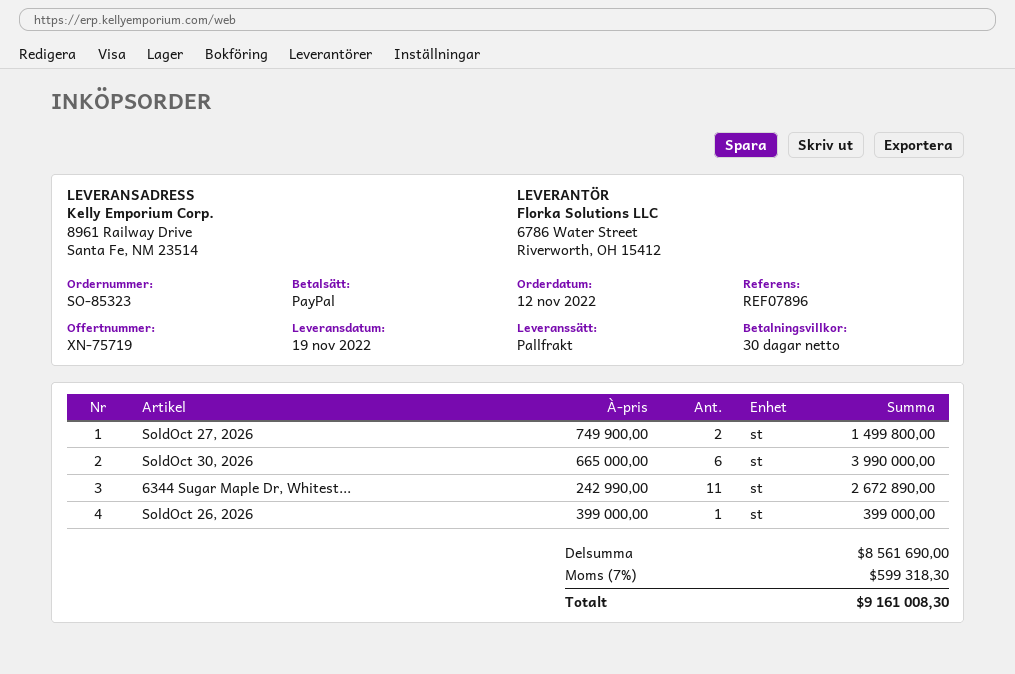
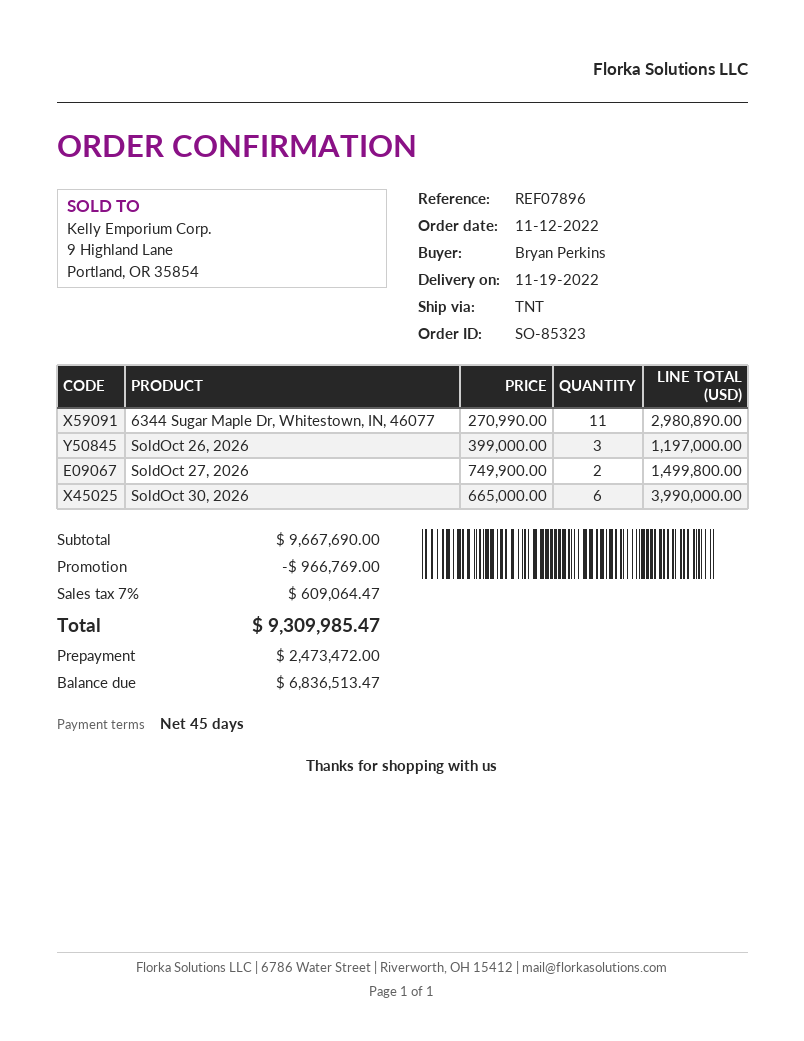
payment terms: 30 days -> 45 days
shipping method: pallet freight -> TNT
6344 Sugar Maple Dr, Whitest...: 11 x 242990.00 = 2672890.00 -> 11 x 270990.00 = 2980890.00
SoldOct 26, 2026: 1 x 399000.00 = 399000.00 -> 3 x 399000.00 = 1197000.00
subtotal: 8561690.00 -> 9667690.00
discount: none -> 966769.00
tax: 7% = 599318.30 -> 7% = 609064.47
total: 9161008.30 -> 9309985.47

